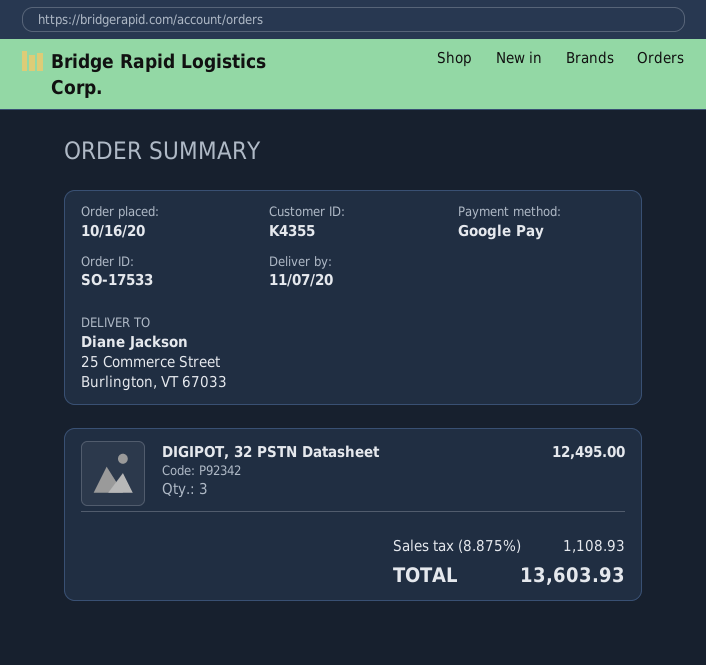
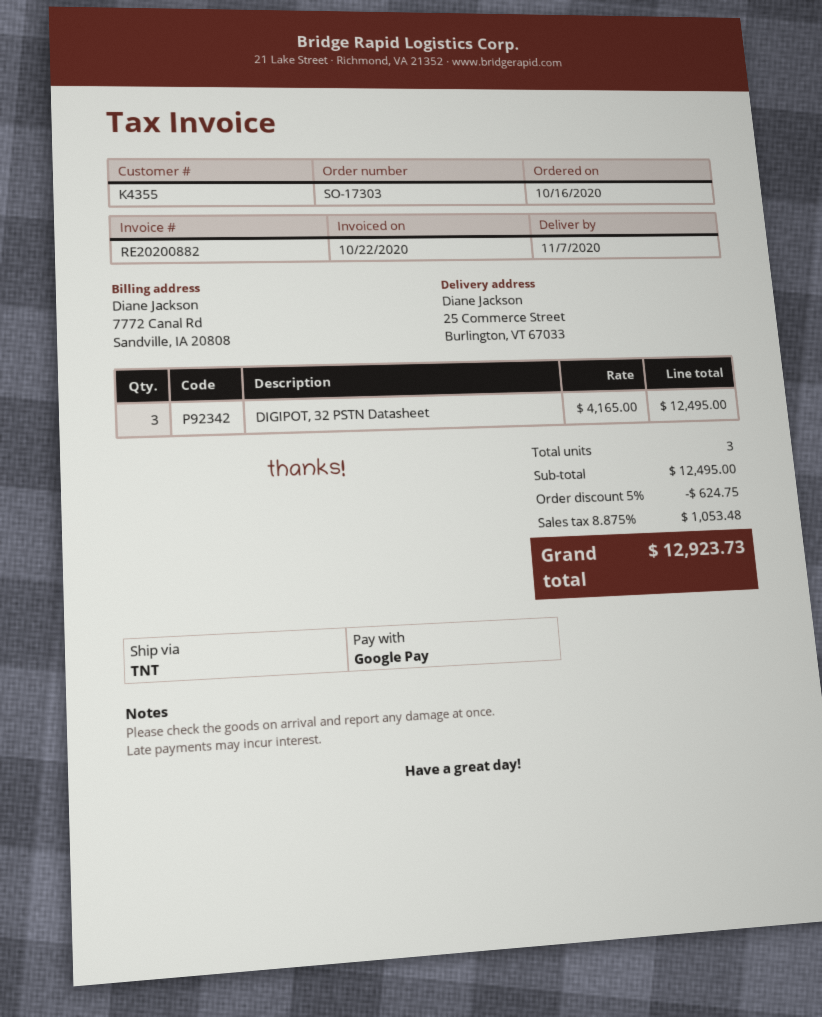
order number: SO-17533 -> SO-17303
discount: none -> 5% = 624.75
tax: 8.875% = 1108.93 -> 8.875% = 1053.48
total: 13603.93 -> 12923.73

